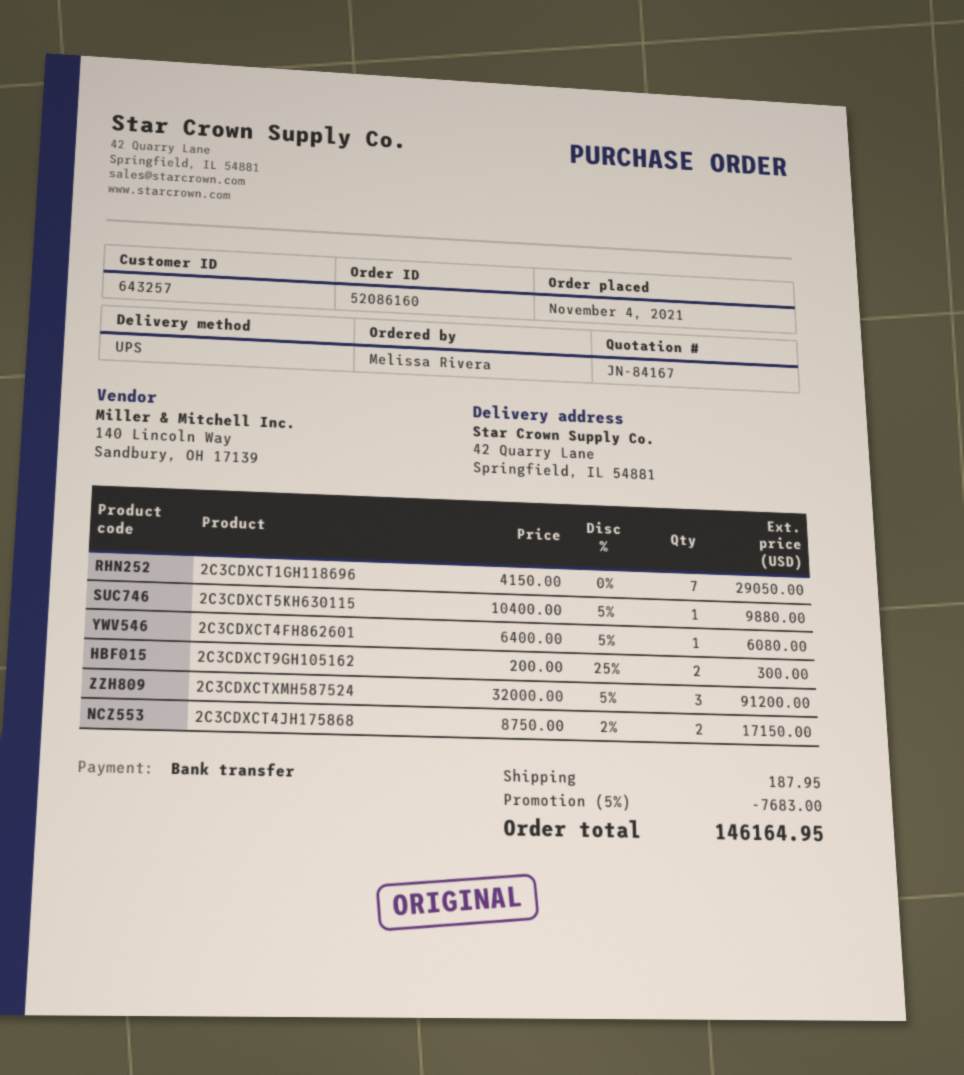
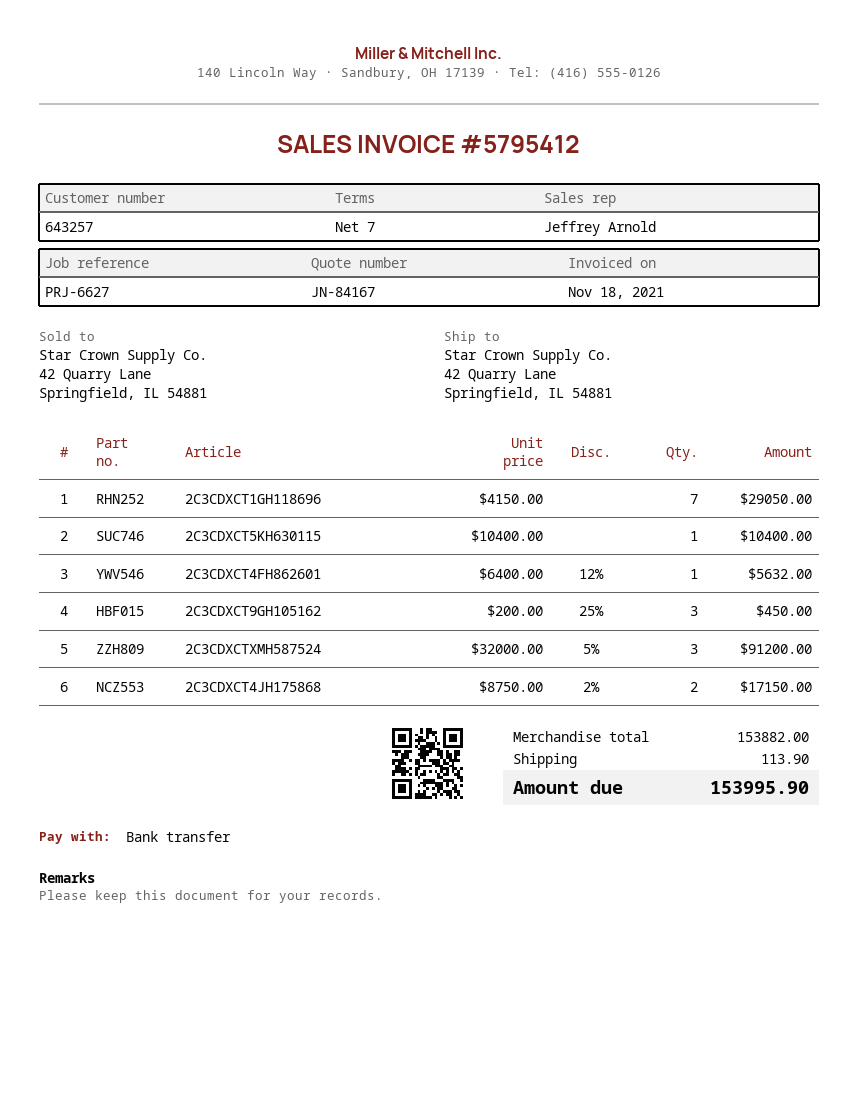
2C3CDXCT5KH630115: 1 x 10400.00 - 5% = 9880.00 -> 1 x 10400.00 = 10400.00
2C3CDXCT4FH862601: 1 x 6400.00 - 5% = 6080.00 -> 1 x 6400.00 - 12% = 5632.00
2C3CDXCT9GH105162: 2 x 200.00 - 25% = 300.00 -> 3 x 200.00 - 25% = 450.00
discount: 5% = 7683.00 -> none
shipping: 187.95 -> 113.90
total: 146164.95 -> 153995.90

